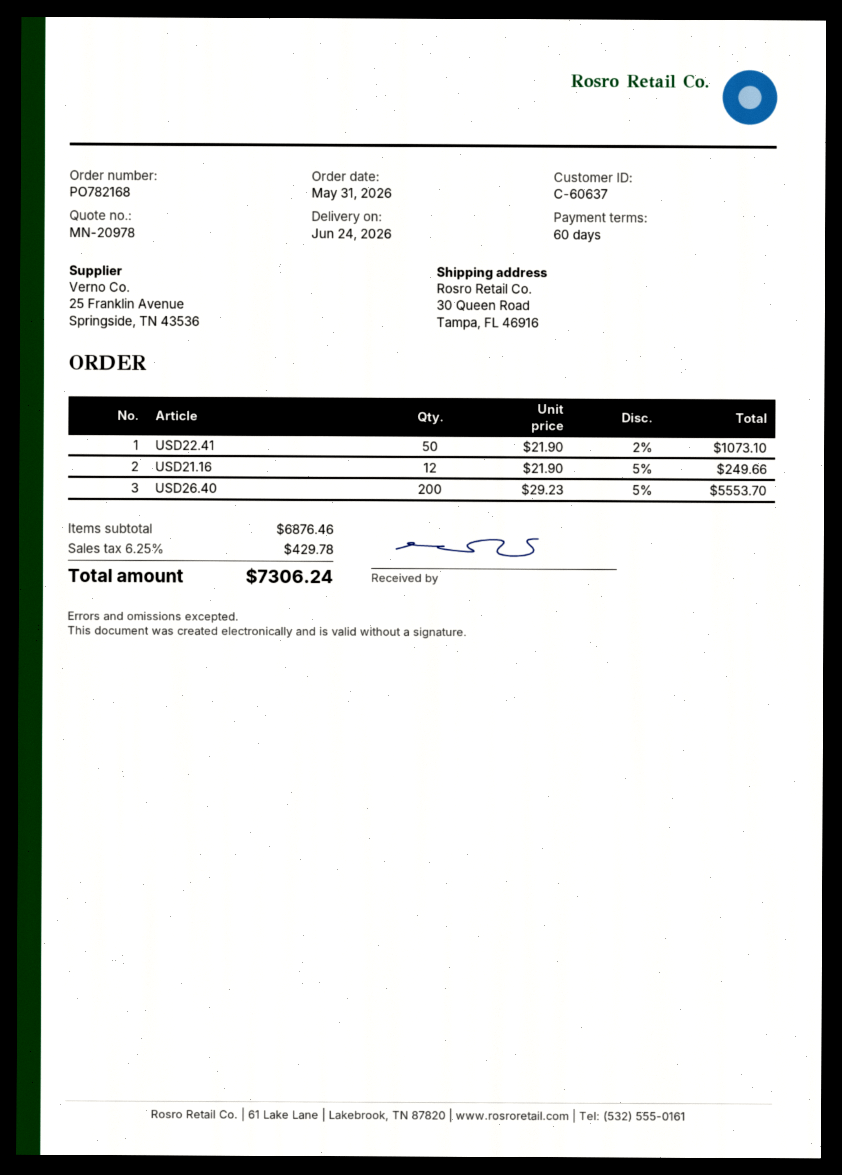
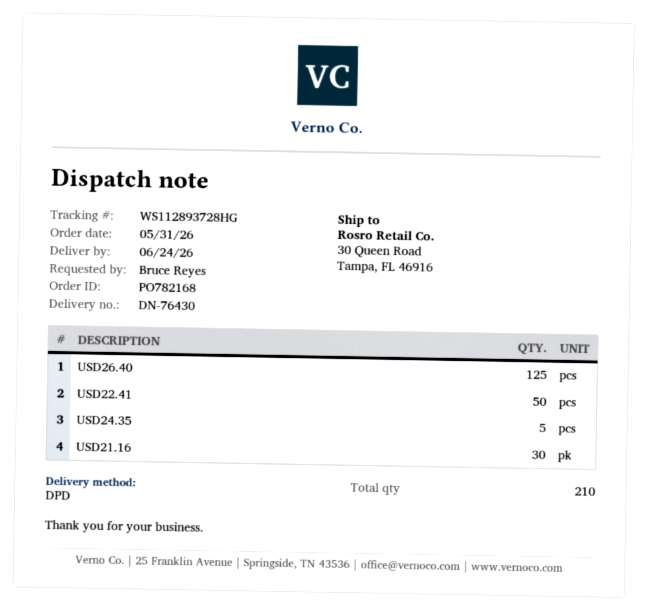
USD21.16: 12 -> 30
USD26.40: 200 -> 125
USD24.35: none -> 5

